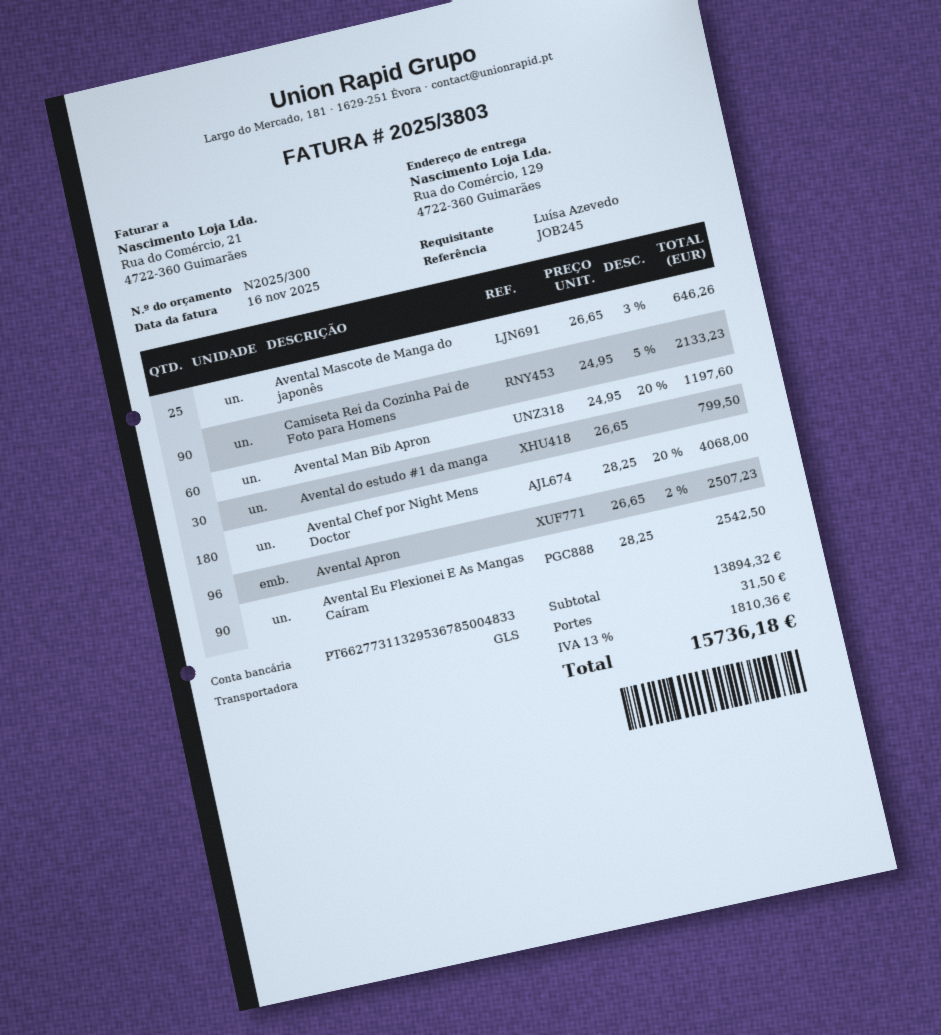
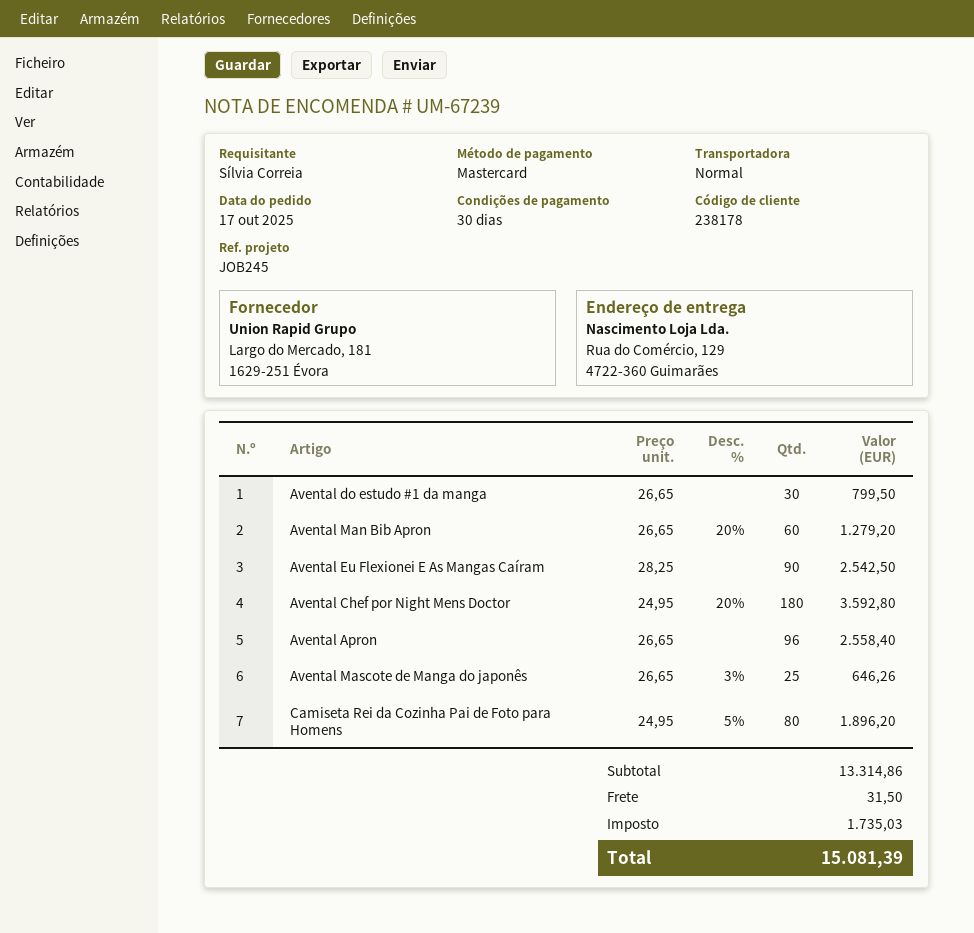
ordered by: Luísa Azevedo -> Sílvia Correia
shipping method: GLS -> standard
Camiseta Rei da Cozinha Pai de Foto para Homens: 90 x 24.95 - 5% = 2133.23 -> 80 x 24.95 - 5% = 1896.20
Avental Man Bib Apron: 60 x 24.95 - 20% = 1197.60 -> 60 x 26.65 - 20% = 1279.20
Avental Chef por Night Mens Doctor: 180 x 28.25 - 20% = 4068.00 -> 180 x 24.95 - 20% = 3592.80
Avental Apron: 96 x 26.65 - 2% = 2507.23 -> 96 x 26.65 = 2558.40
subtotal: 13894.32 -> 13314.86
tax: 1810.36 -> 1735.03
total: 15736.18 -> 15081.39

